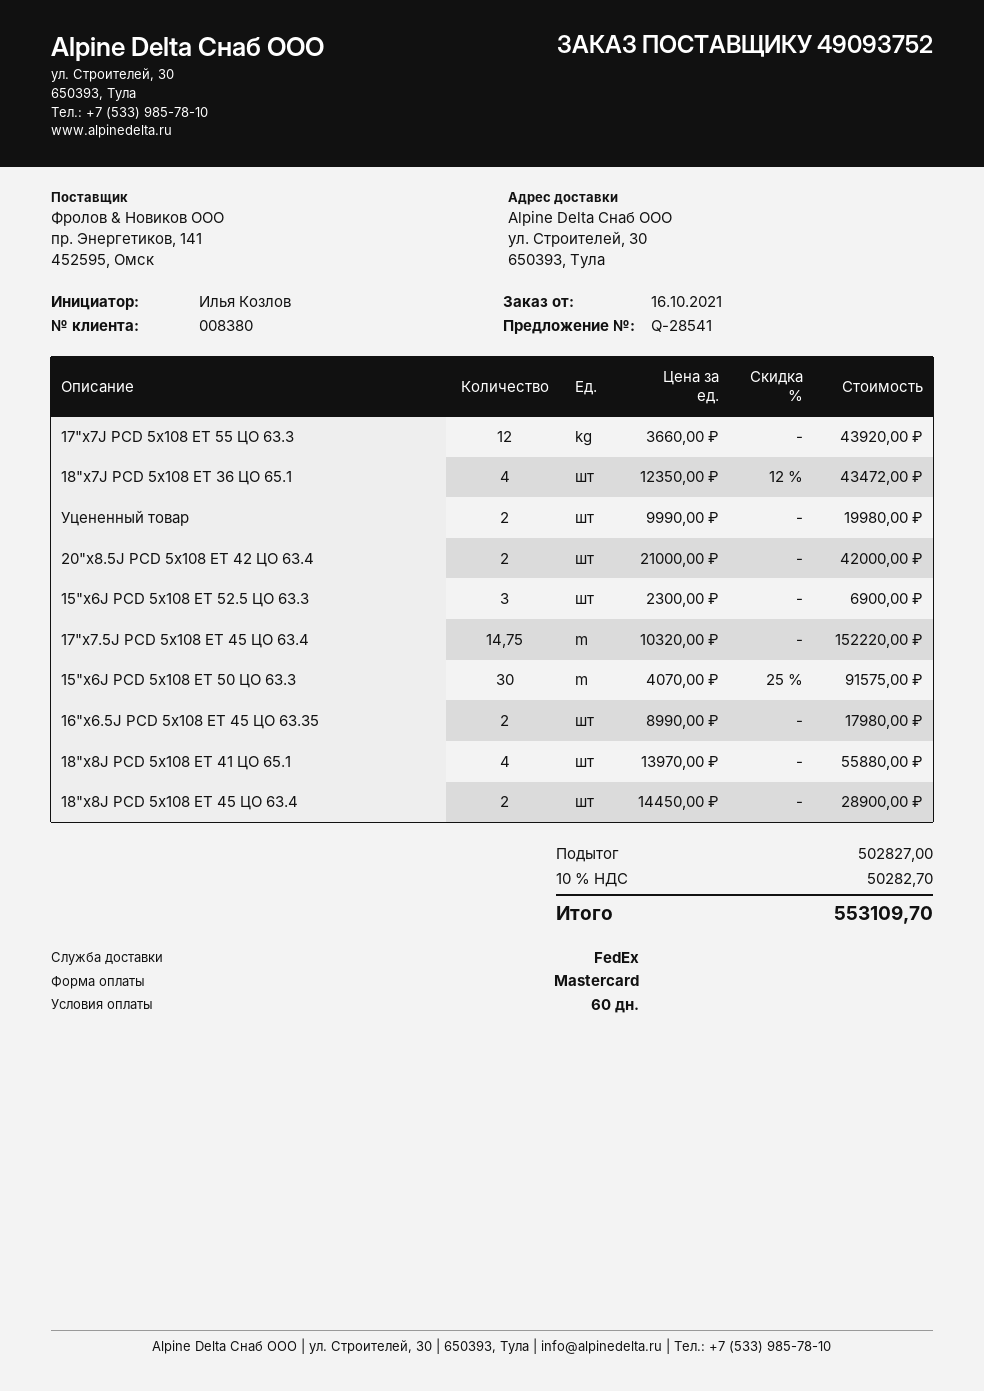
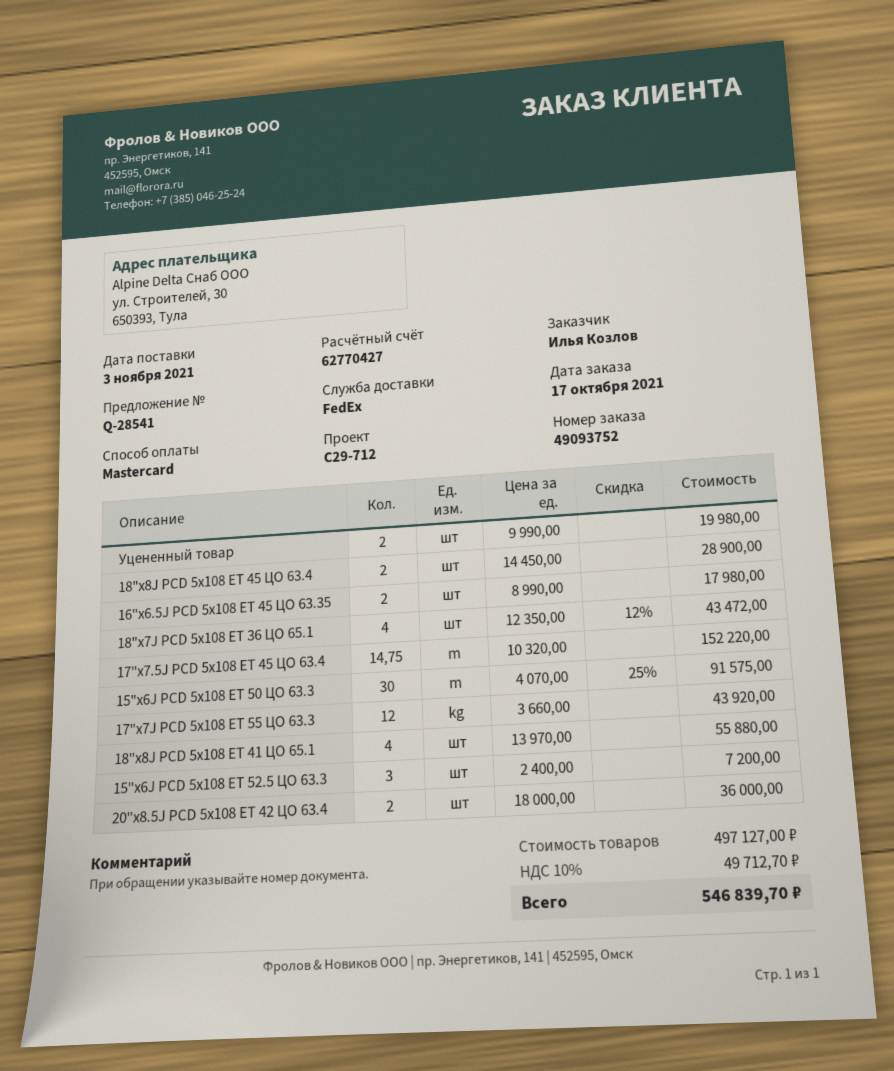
order date: 2021-10-16 -> 2021-10-17
20"x8.5J PCD 5x108 ЕТ 42 ЦО 63.4: 2 x 21000.00 = 42000.00 -> 2 x 18000.00 = 36000.00
15"x6J PCD 5x108 ЕТ 52.5 ЦО 63.3: 3 x 2300.00 = 6900.00 -> 3 x 2400.00 = 7200.00
subtotal: 502827.00 -> 497127.00
tax: 10% = 50282.70 -> 10% = 49712.70
total: 553109.70 -> 546839.70

